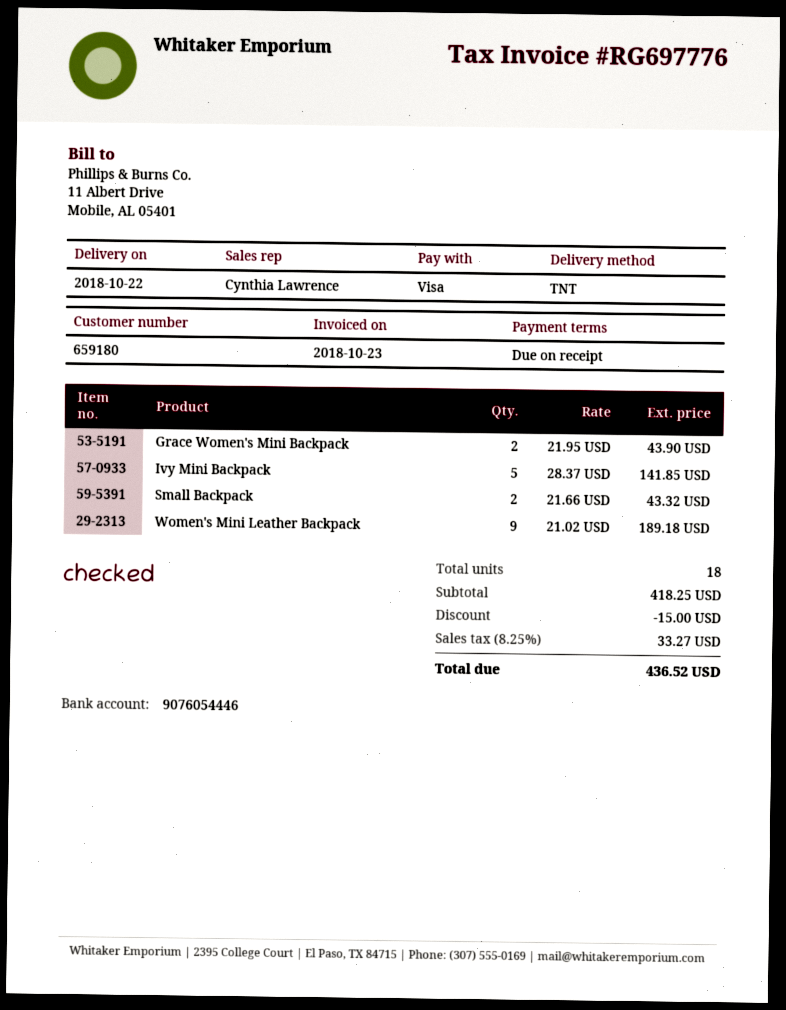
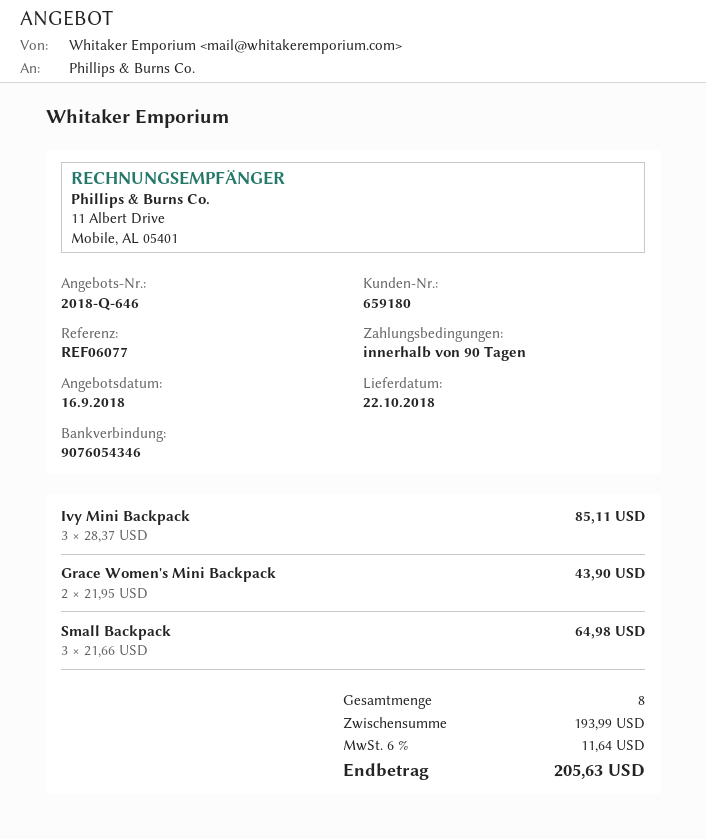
payment terms: on receipt -> 90 days
bank account: 9076054446 -> 9076054346
Ivy Mini Backpack: 5 x 28.37 = 141.85 -> 3 x 28.37 = 85.11
Small Backpack: 2 x 21.66 = 43.32 -> 3 x 21.66 = 64.98
Women's Mini Leather Backpack: 9 x 21.02 = 189.18 -> none
total quantity: 18 -> 8
subtotal: 418.25 -> 193.99
discount: 15.00 -> none
tax: 8.25% = 33.27 -> 6% = 11.64
total: 436.52 -> 205.63

